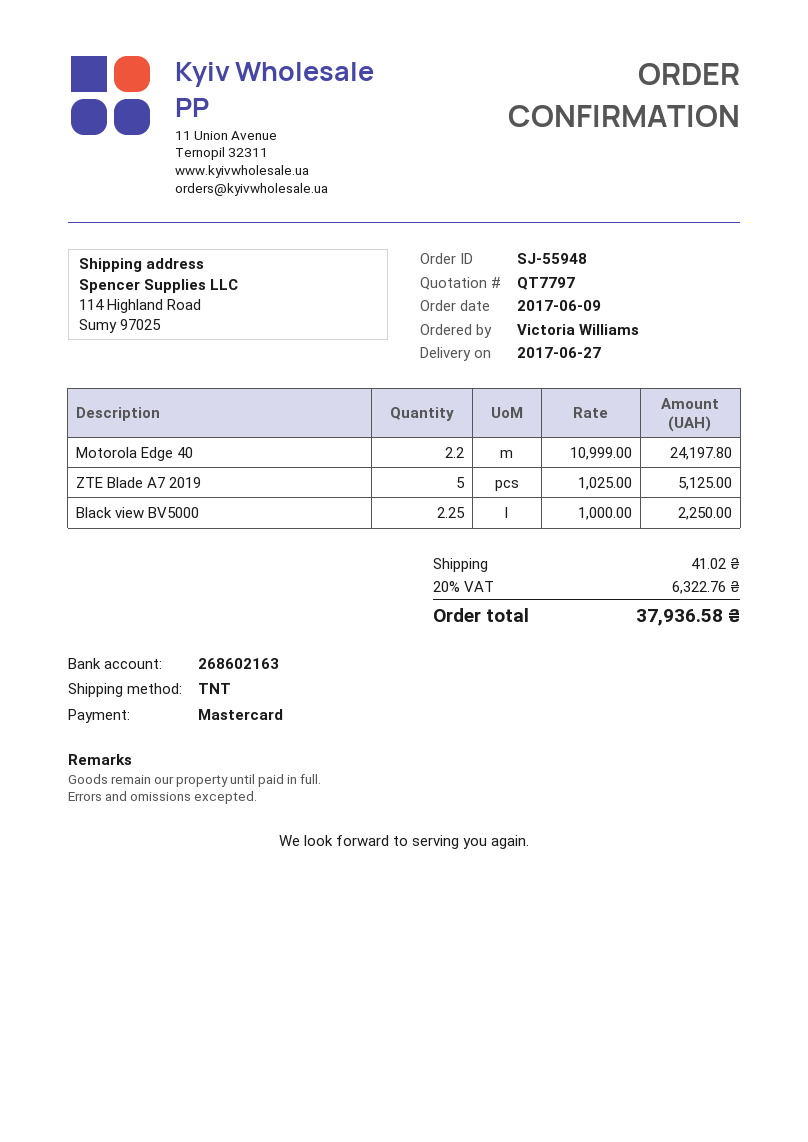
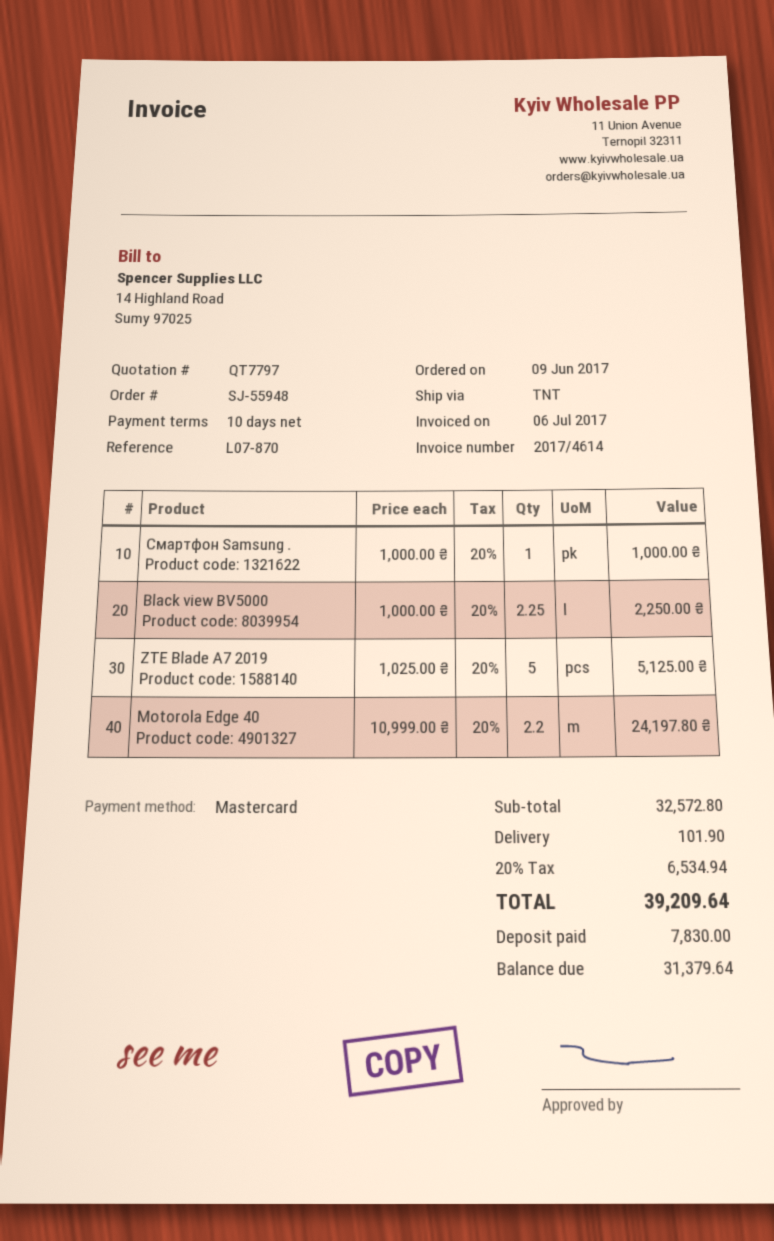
Смартфон Samsung .: none -> 1 x 1000.00 = 1000.00
shipping: 41.02 -> 101.90
tax: 20% = 6322.76 -> 20% = 6534.94
total: 37936.58 -> 39209.64

